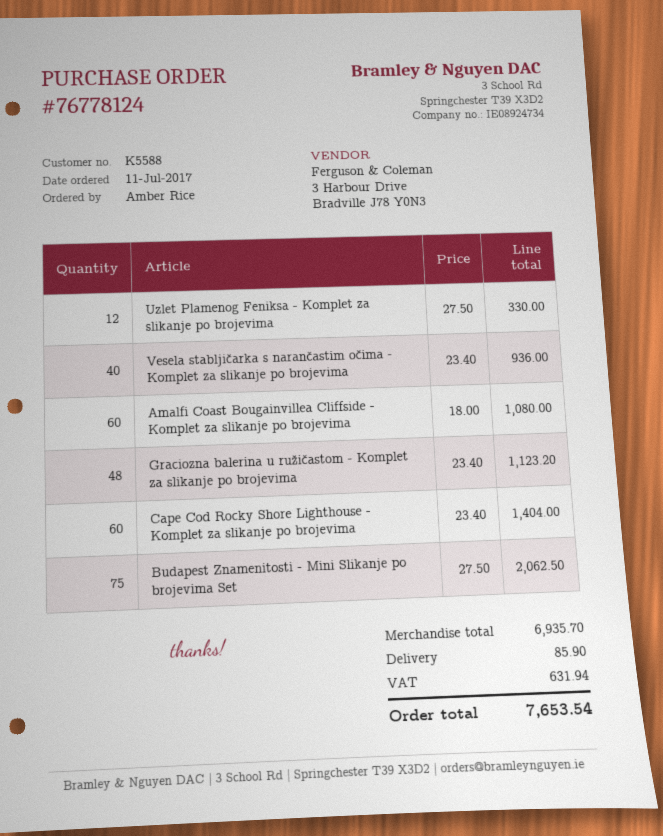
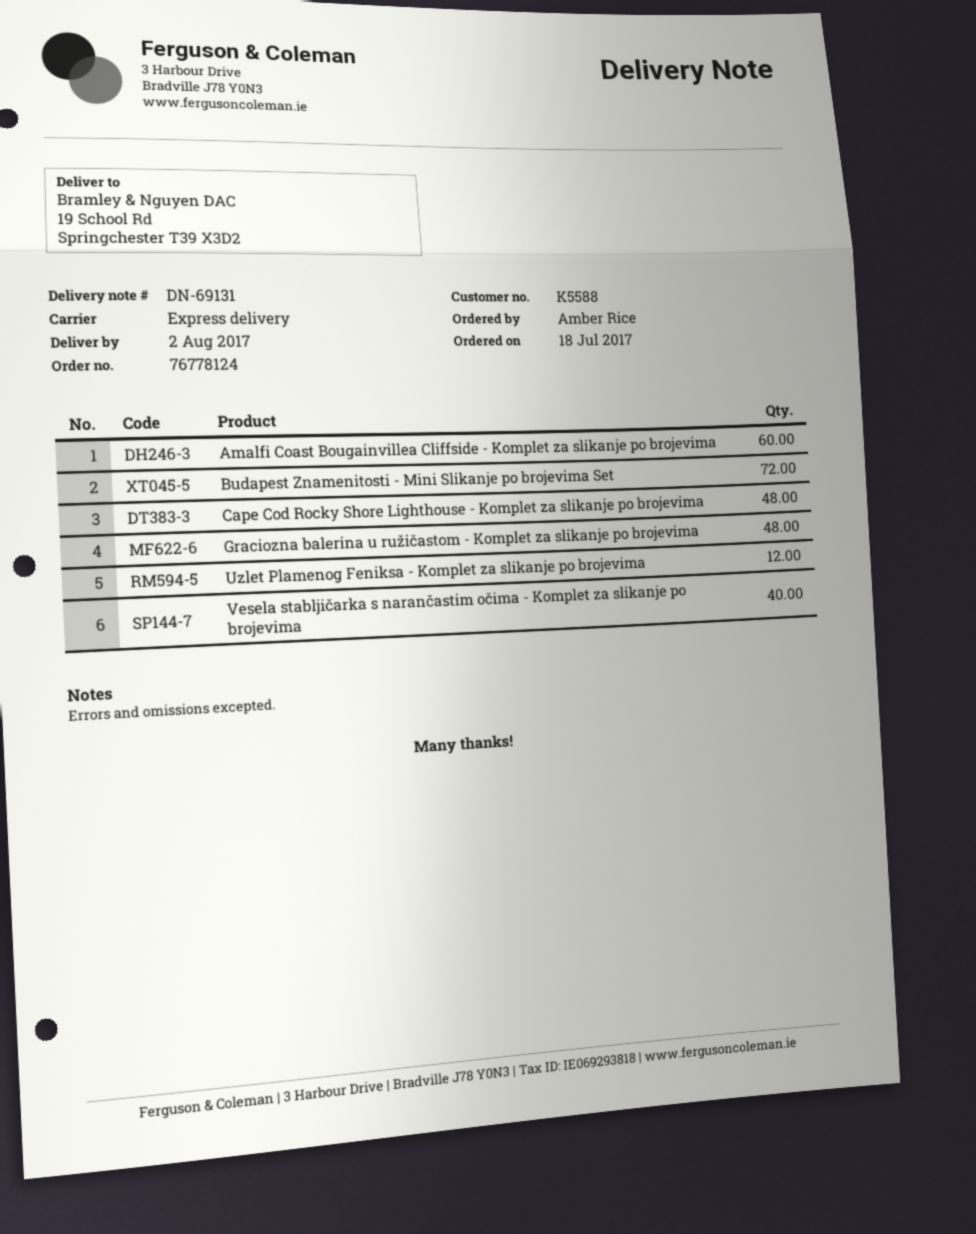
order date: 2017-07-11 -> 2017-07-18
Cape Cod Rocky Shore Lighthouse - Komplet za slikanje po brojevima: 60 -> 48
Budapest Znamenitosti - Mini Slikanje po brojevima Set: 75 -> 72

